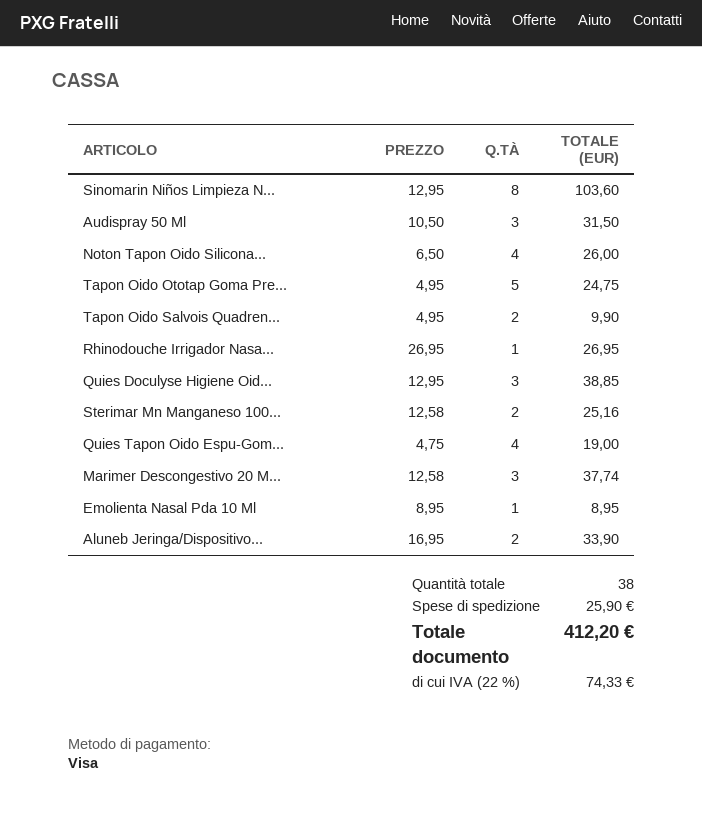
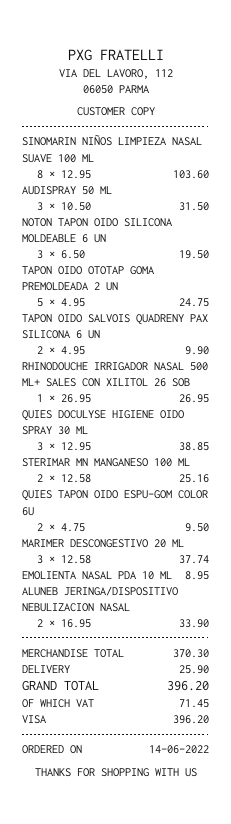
Noton Tapon Oido Silicona...: 4 x 6.50 = 26.00 -> 3 x 6.50 = 19.50
Quies Tapon Oido Espu-Gom...: 4 x 4.75 = 19.00 -> 2 x 4.75 = 9.50
tax: 74.33 -> 71.45
total: 412.20 -> 396.20

